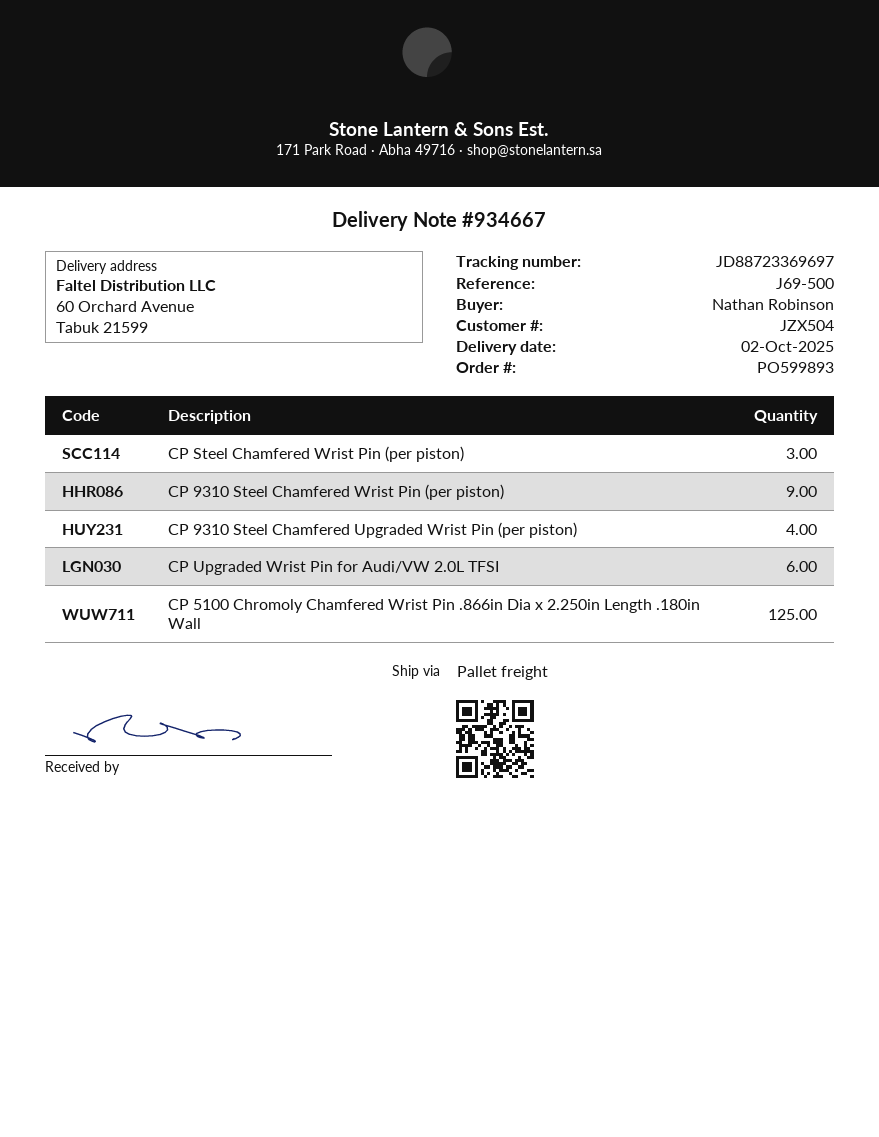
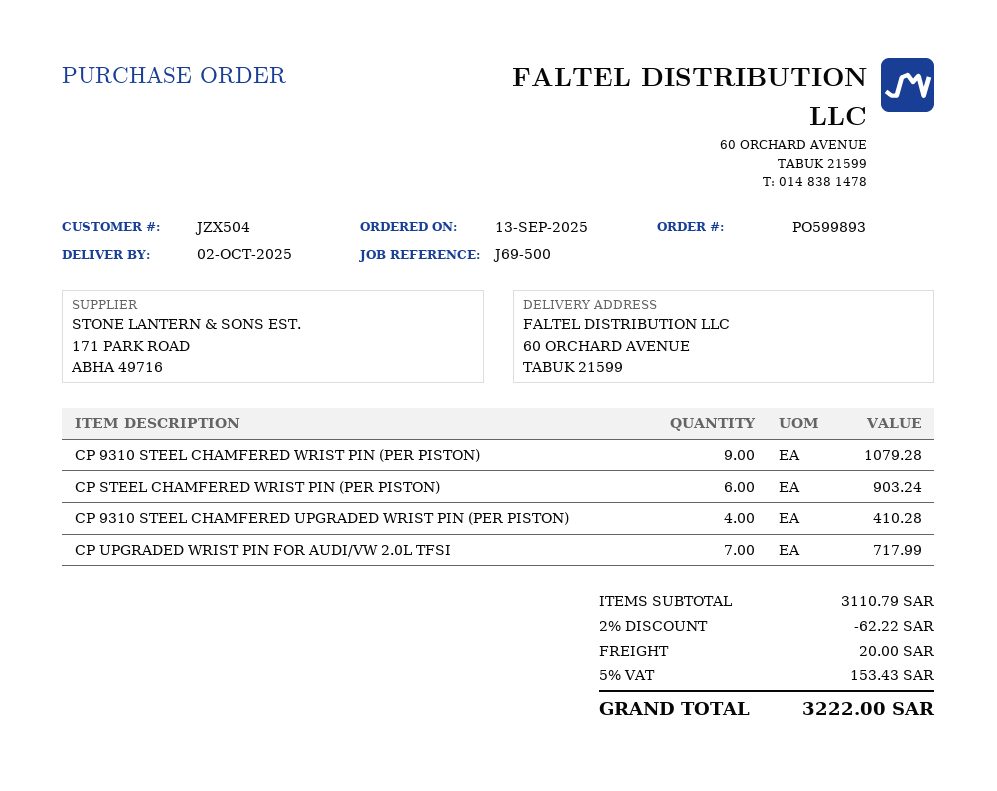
CP Steel Chamfered Wrist Pin (per piston): 3 -> 6
CP Upgraded Wrist Pin for Audi/VW 2.0L TFSI: 6 -> 7
CP 5100 Chromoly Chamfered Wrist Pin .866in Dia x 2.250in Length .180in Wall: 125 -> none

